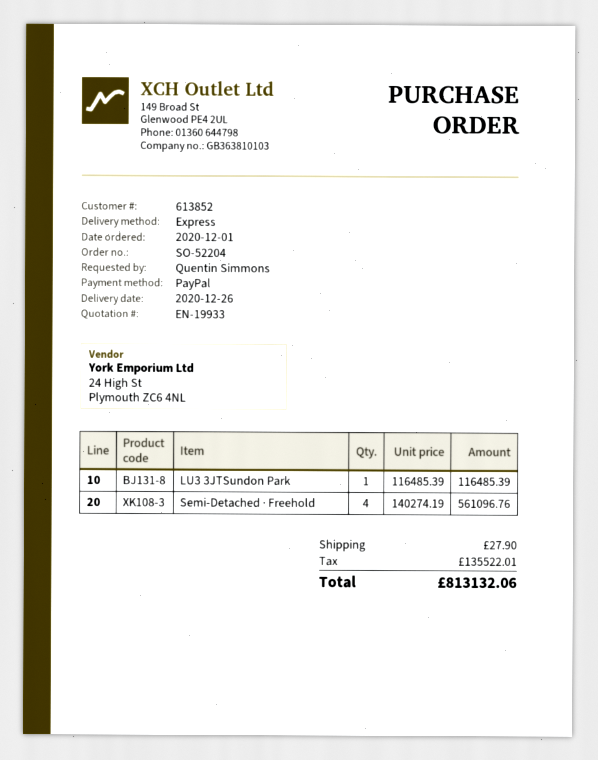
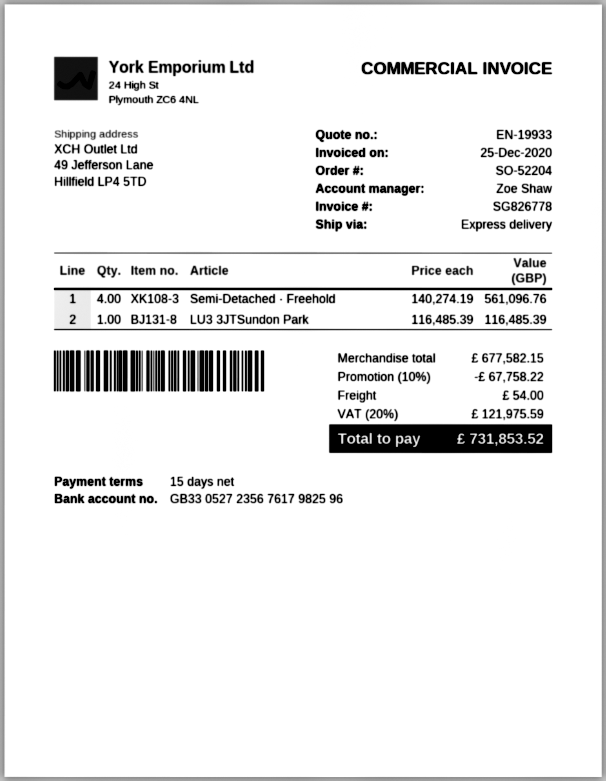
discount: none -> 10% = 67758.22
shipping: 27.90 -> 54.00
tax: 135522.01 -> 121975.59
total: 813132.06 -> 731853.52

